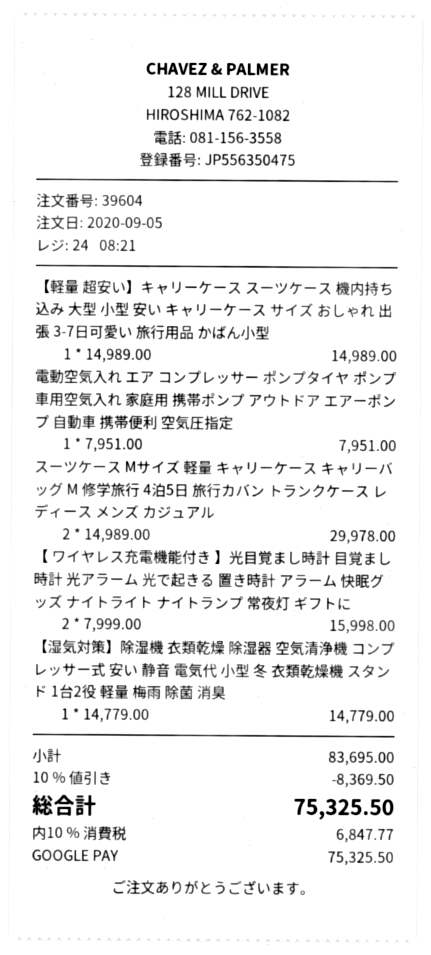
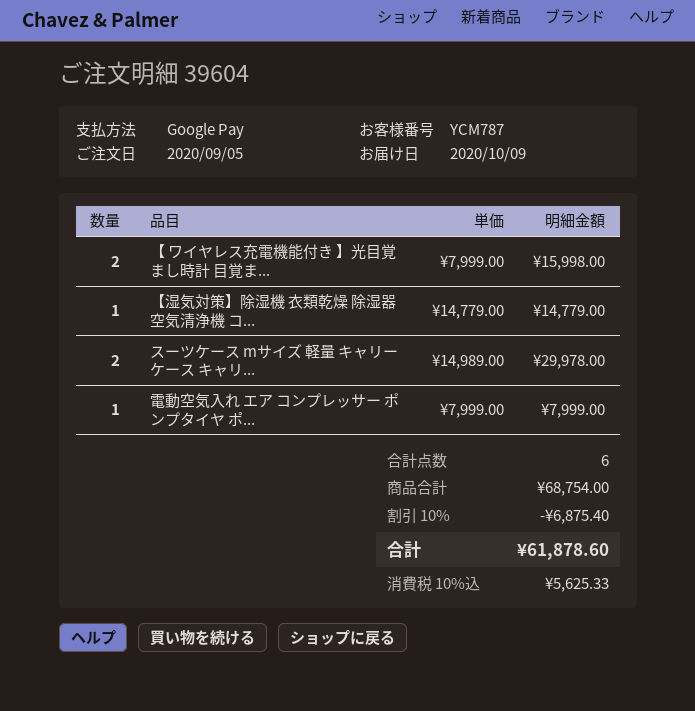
【軽量 超安い】キャリーケース スーツケース 機内持ち込み 大型 小型 安い キャリーケース サイズ おしゃれ 出張 3-7日可愛い 旅行用品 かばん小型: 1 x 14989.00 = 14989.00 -> none
電動空気入れ エア コンプレッサー ポンプタイヤ ポンプ 車用空気入れ 家庭用 携帯ポンプ アウトドア エアーポンプ 自動車 携帯便利 空気圧指定: 1 x 7951.00 = 7951.00 -> 1 x 7999.00 = 7999.00
subtotal: 83695.00 -> 68754.00
discount: 10% = 8369.50 -> 10% = 6875.40
tax: 10% = 6847.77 -> 10% = 5625.33
total: 75325.50 -> 61878.60

